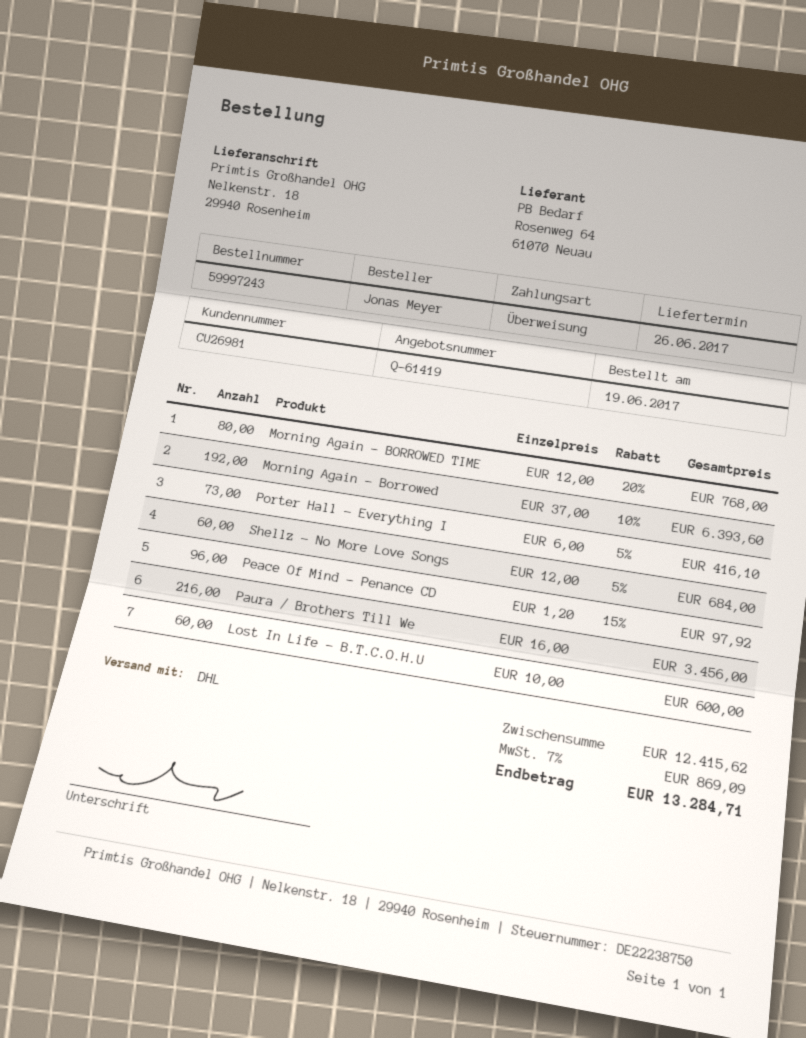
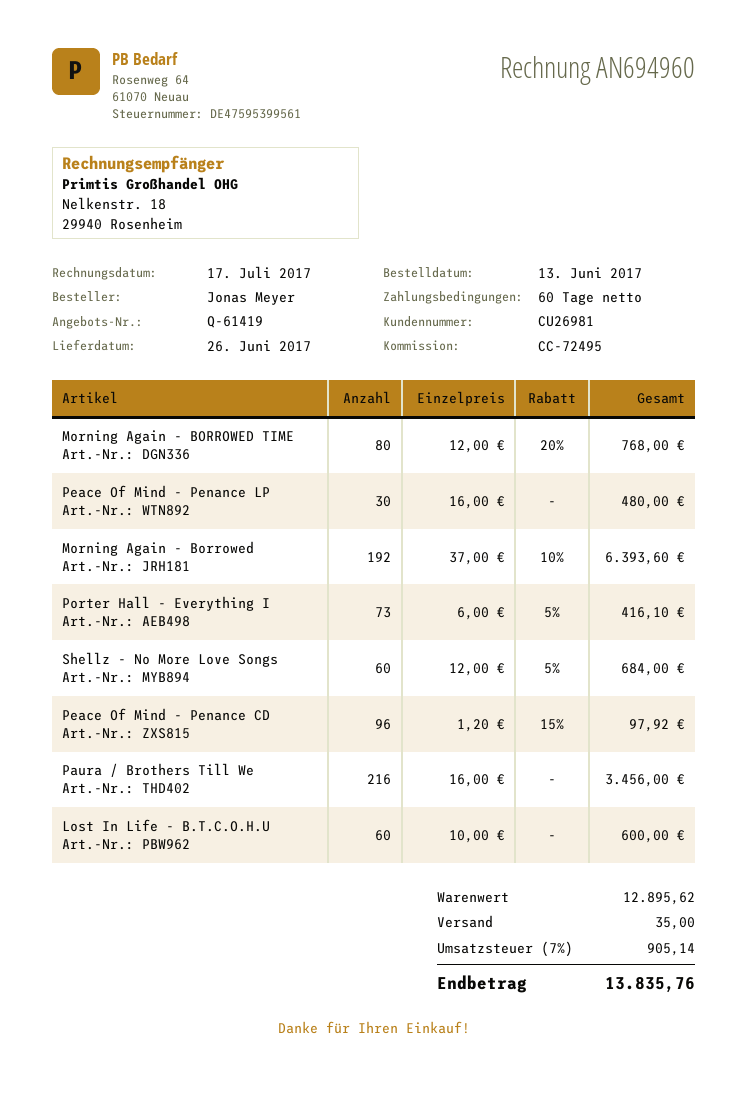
order date: 2017-06-19 -> 2017-06-13
Peace Of Mind - Penance LP: none -> 30 x 16.00 = 480.00
subtotal: 12415.62 -> 12895.62
shipping: none -> 35.00
tax: 7% = 869.09 -> 7% = 905.14
total: 13284.71 -> 13835.76

